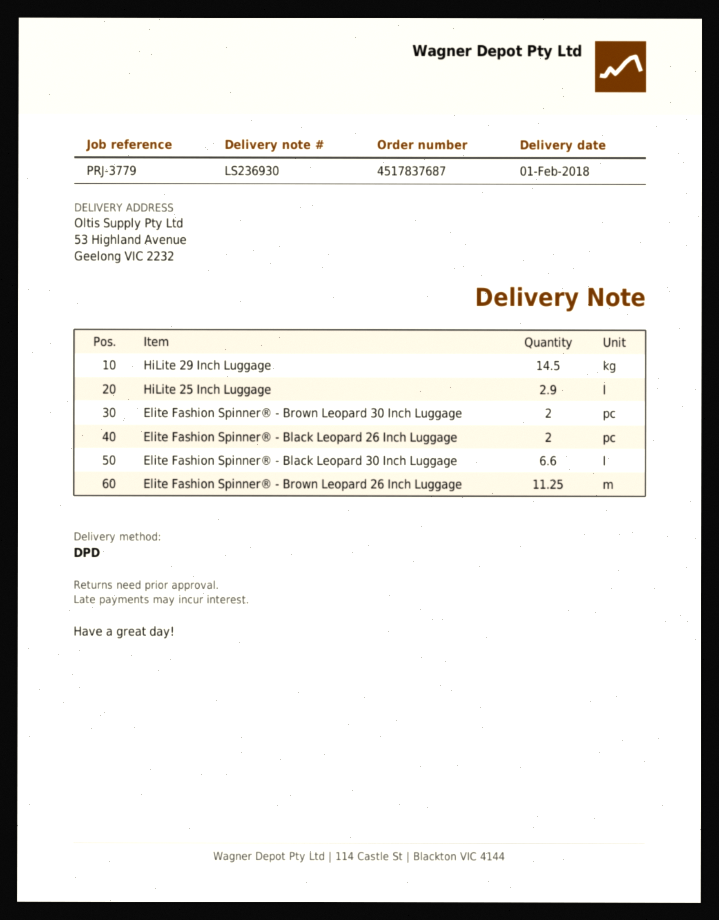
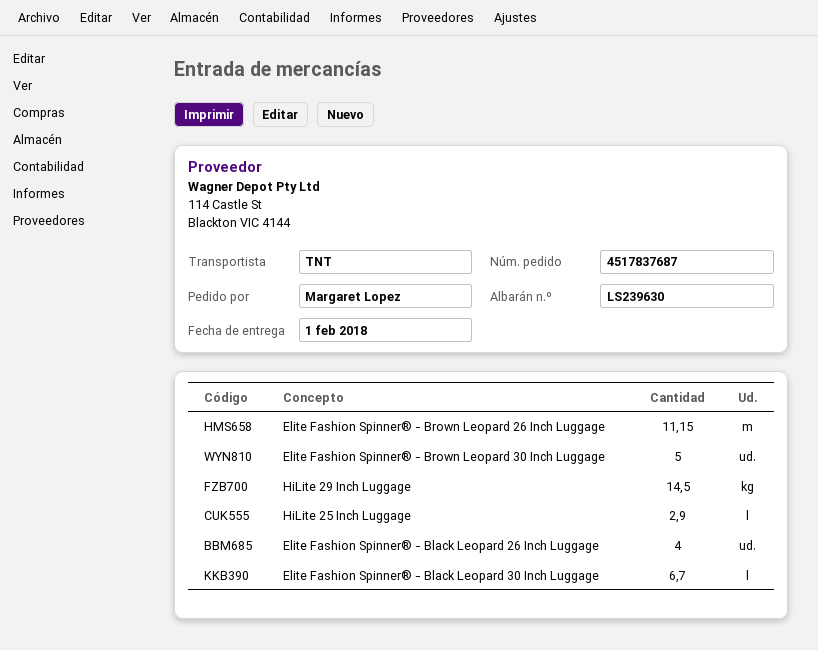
delivery note number: LS236930 -> LS239630
shipping method: DPD -> TNT
Elite Fashion Spinner® - Brown Leopard 30 Inch Luggage: 2 -> 5
Elite Fashion Spinner® - Black Leopard 26 Inch Luggage: 2 -> 4
Elite Fashion Spinner® - Black Leopard 30 Inch Luggage: 6.6 -> 6.7
Elite Fashion Spinner® - Brown Leopard 26 Inch Luggage: 11.25 -> 11.15

